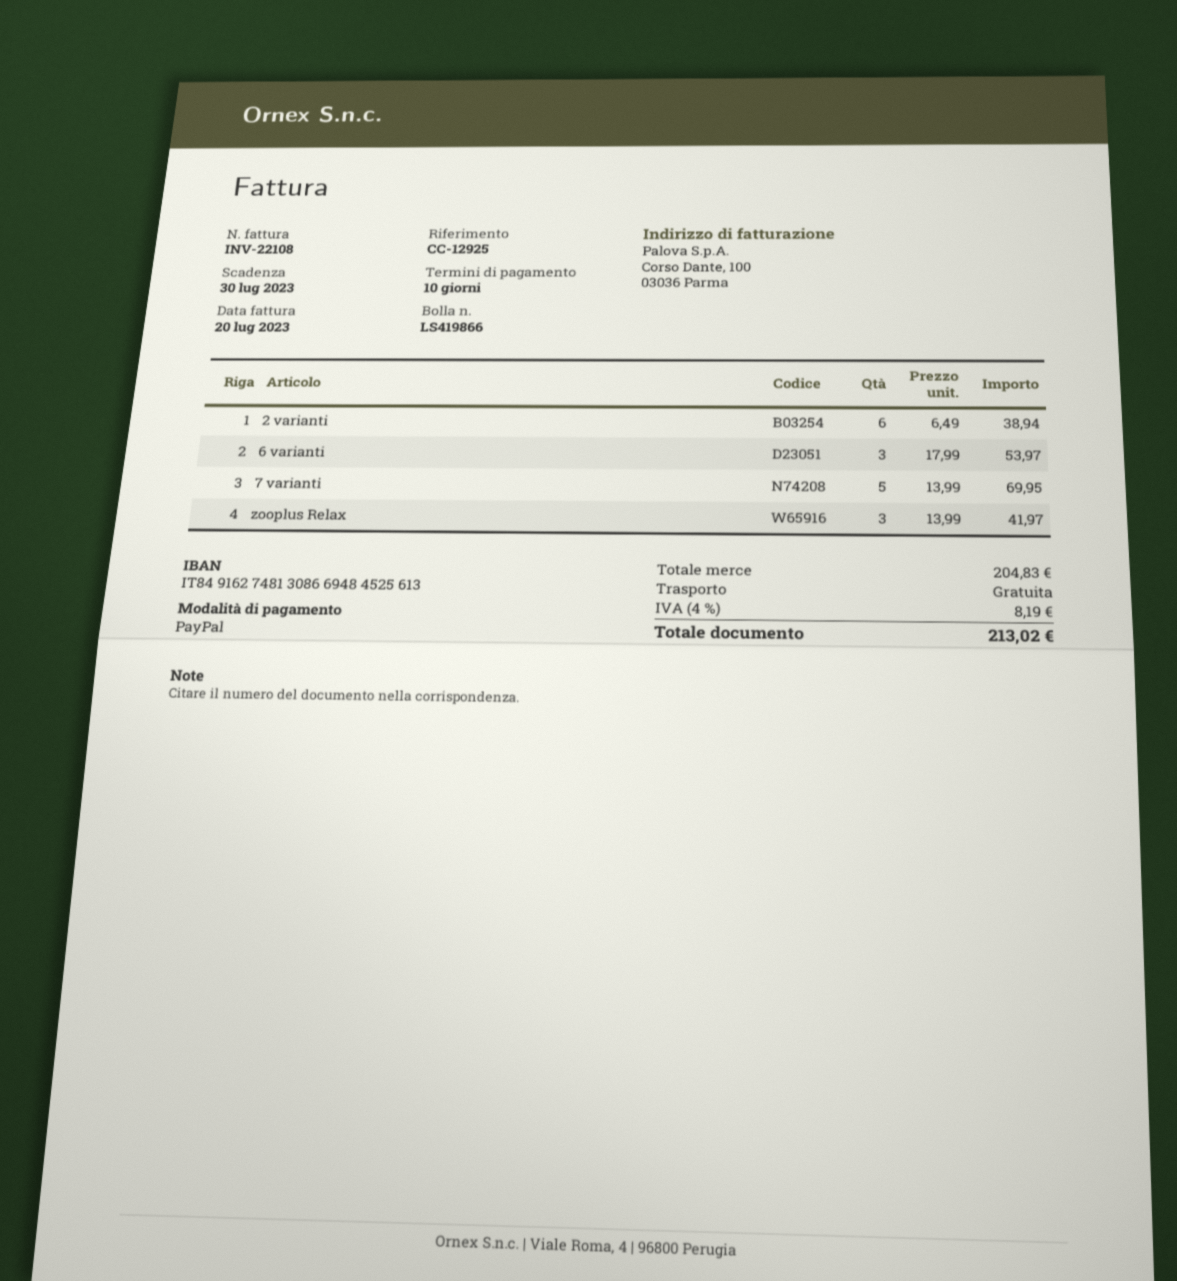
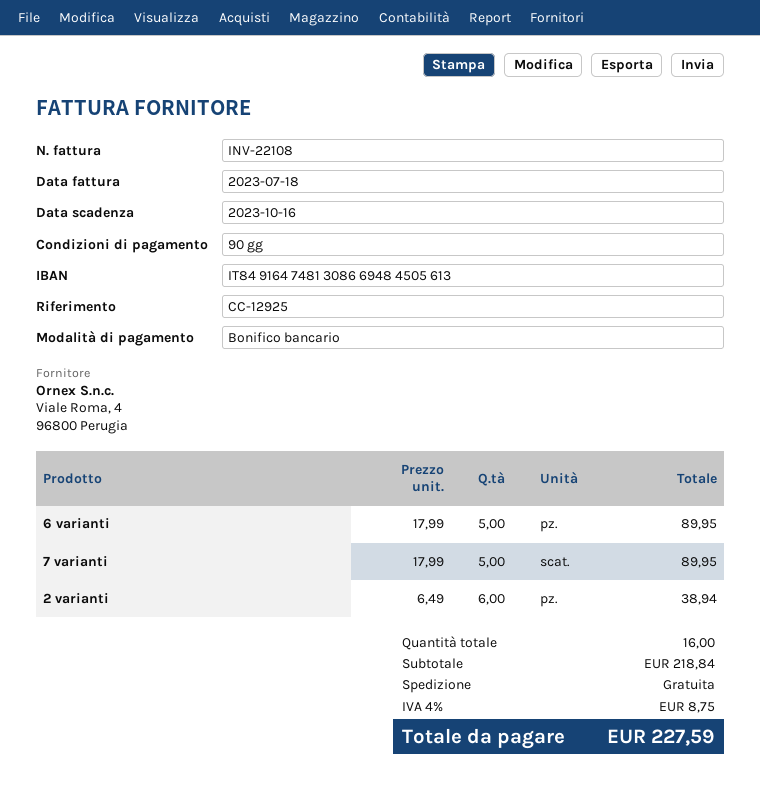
invoice date: 2023-07-20 -> 2023-07-18
payment terms: 10 days -> 90 days
due date: 2023-07-30 -> 2023-10-16
payment method: PayPal -> bank transfer
bank account: IT8491627481308669484525613 -> IT8491647481308669484505613
6 varianti: 3 x 17.99 = 53.97 -> 5 x 17.99 = 89.95
7 varianti: 5 x 13.99 = 69.95 -> 5 x 17.99 = 89.95
zooplus Relax: 3 x 13.99 = 41.97 -> none
subtotal: 204.83 -> 218.84
tax: 4% = 8.19 -> 4% = 8.75
total: 213.02 -> 227.59

